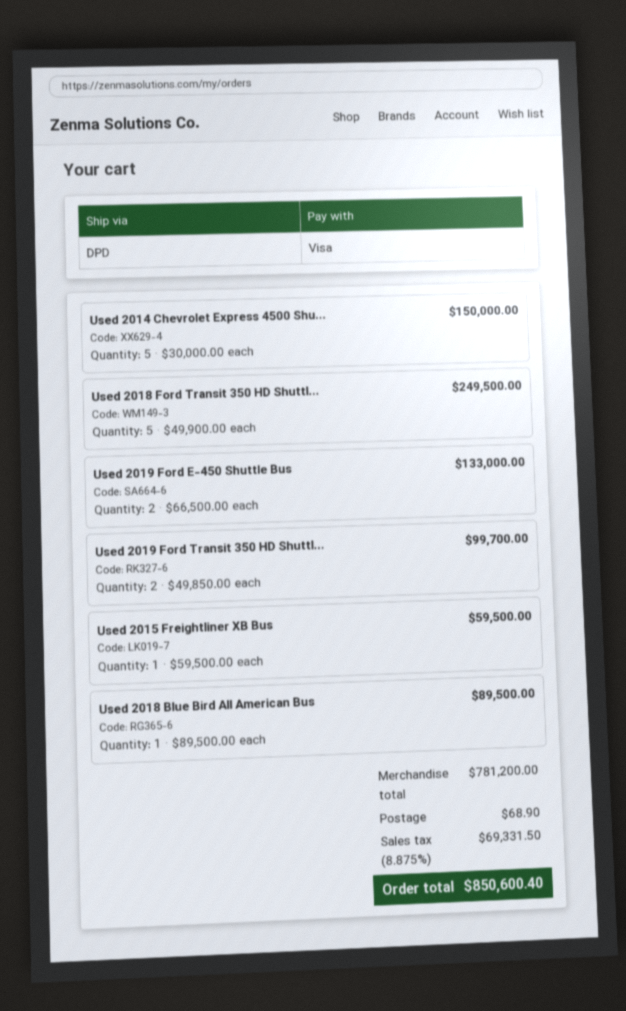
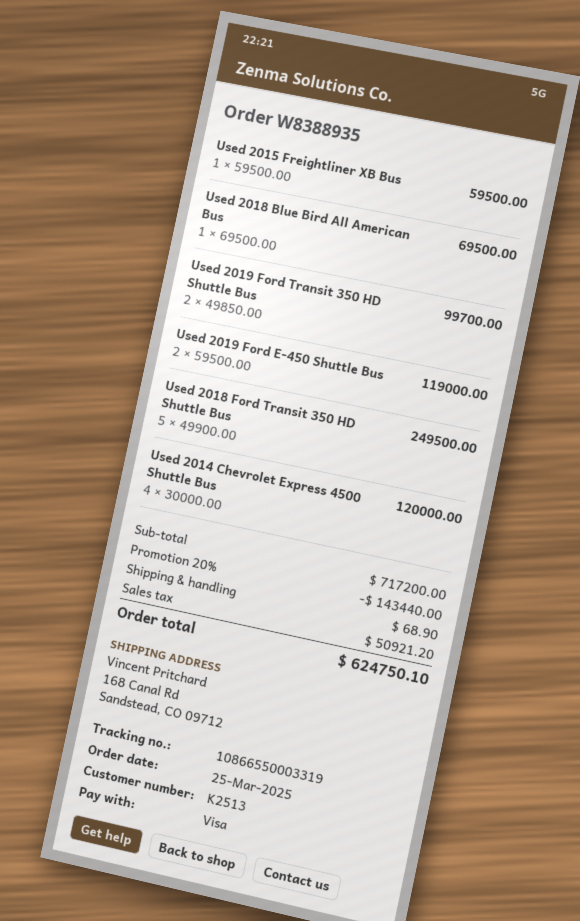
Used 2014 Chevrolet Express 4500 Shu...: 5 x 30000.00 = 150000.00 -> 4 x 30000.00 = 120000.00
Used 2019 Ford E-450 Shuttle Bus: 2 x 66500.00 = 133000.00 -> 2 x 59500.00 = 119000.00
Used 2018 Blue Bird All American Bus: 1 x 89500.00 = 89500.00 -> 1 x 69500.00 = 69500.00
subtotal: 781200.00 -> 717200.00
discount: none -> 20% = 143440.00
tax: 69331.50 -> 50921.20
total: 850600.40 -> 624750.10

